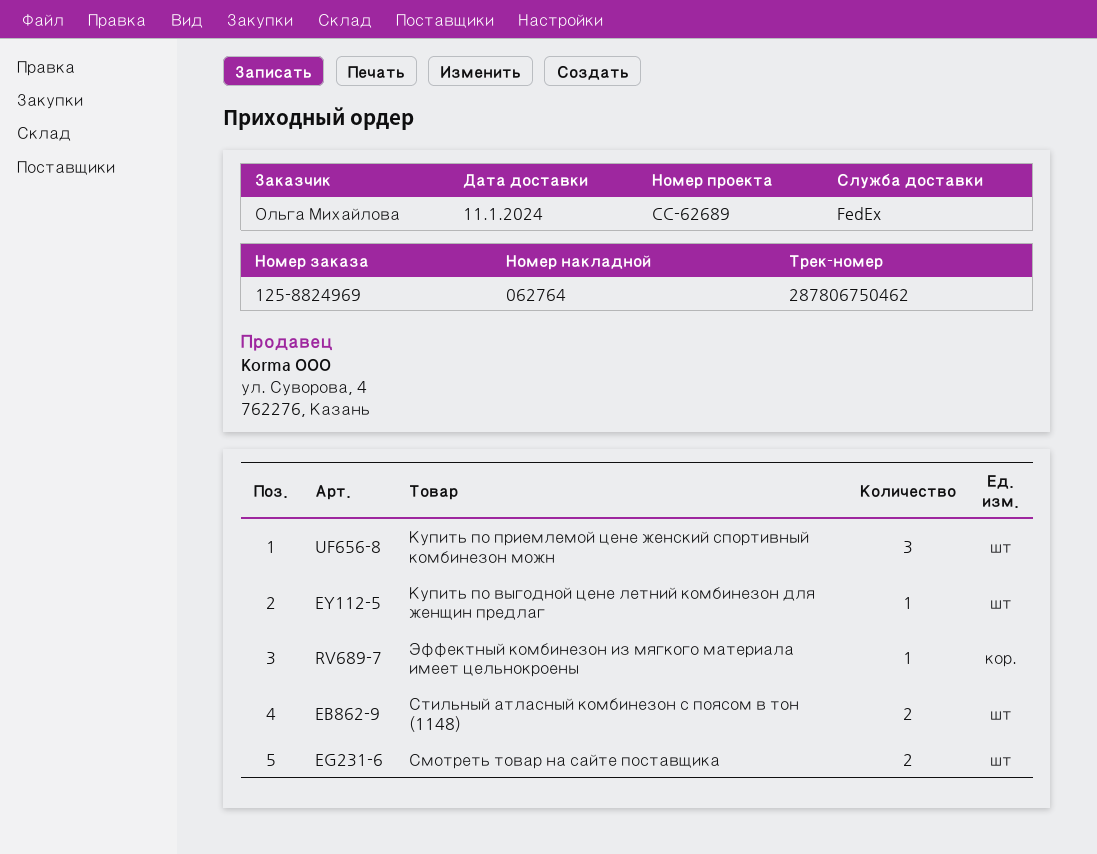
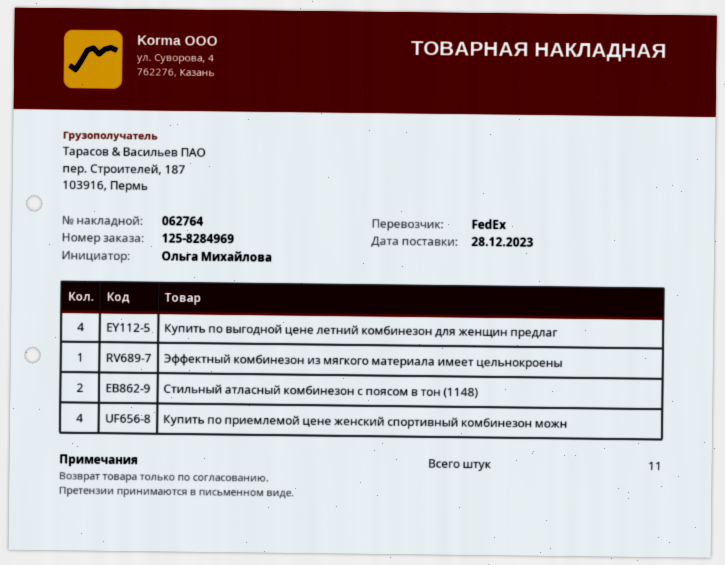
order number: 125-8824969 -> 125-8284969
delivery date: 2024-01-11 -> 2023-12-28
Купить по приемлемой цене женский спортивный комбинезон можн: 3 -> 4
Купить по выгодной цене летний комбинезон для женщин предлаг: 1 -> 4
Смотреть товар на сайте поставщика: 2 -> none

